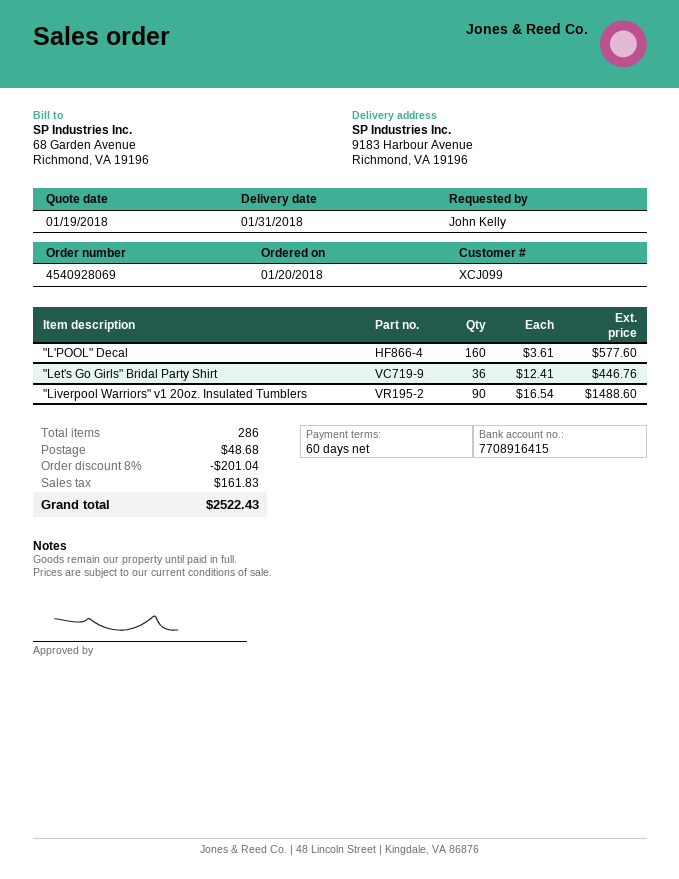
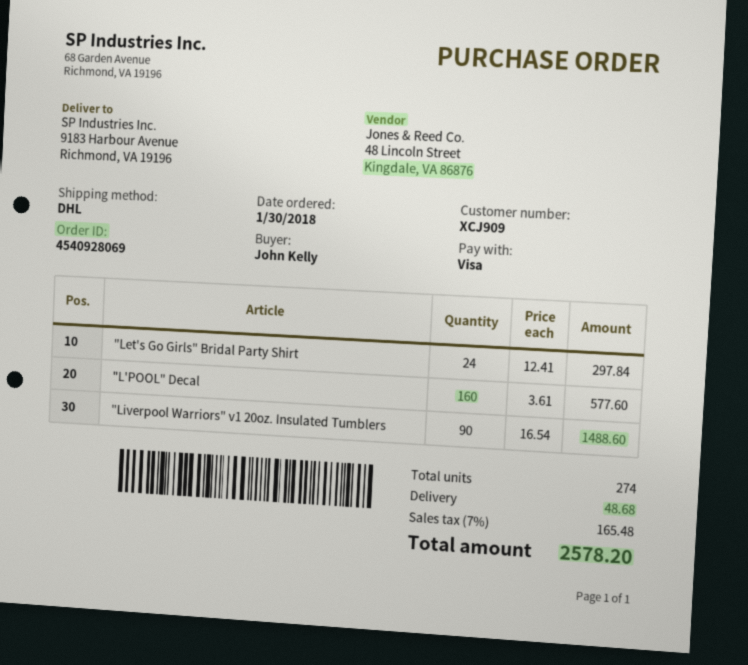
order date: 2018-01-20 -> 2018-01-30
customer number: XCJ099 -> XCJ909
"Let's Go Girls" Bridal Party Shirt: 36 x 12.41 = 446.76 -> 24 x 12.41 = 297.84
total quantity: 286 -> 274
discount: 8% = 201.04 -> none
tax: 161.83 -> 165.48
total: 2522.43 -> 2578.20

